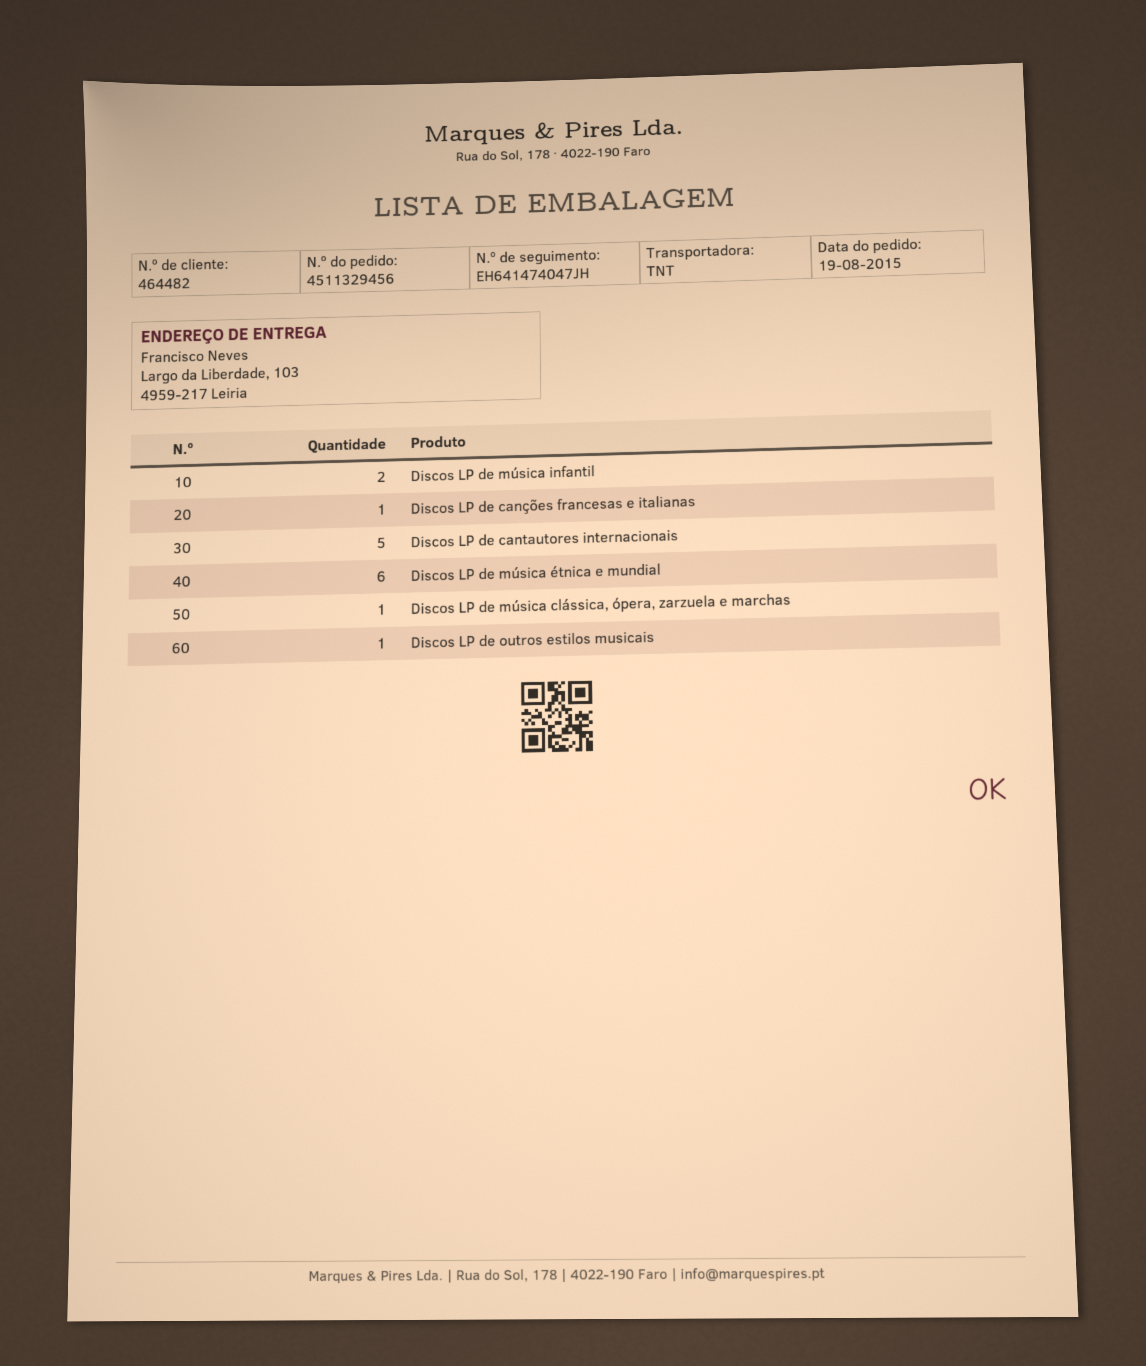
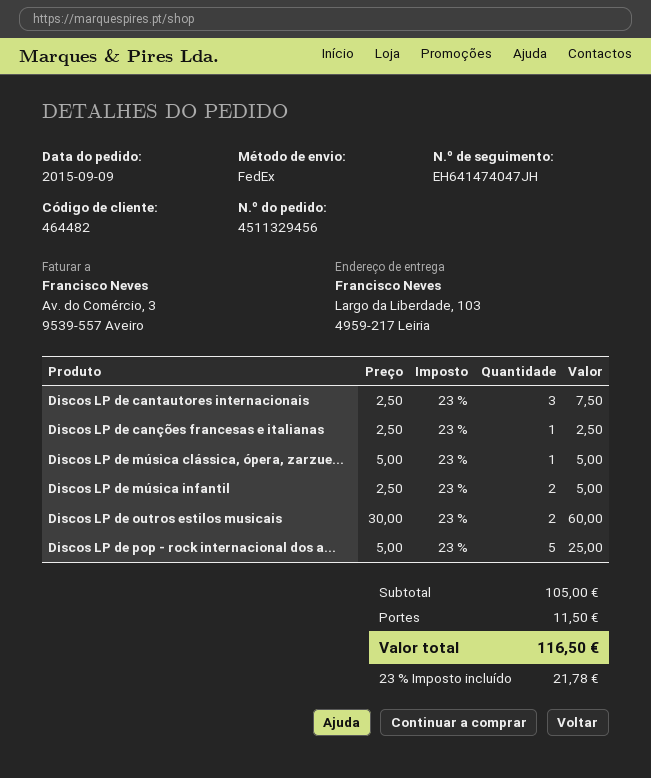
order date: 2015-08-19 -> 2015-09-09
shipping method: TNT -> FedEx
Discos LP de cantautores internacionais: 5 -> 3
Discos LP de música étnica e mundial: 6 -> none
Discos LP de outros estilos musicais: 1 -> 2
Discos LP de pop - rock internacional dos a...: none -> 5

